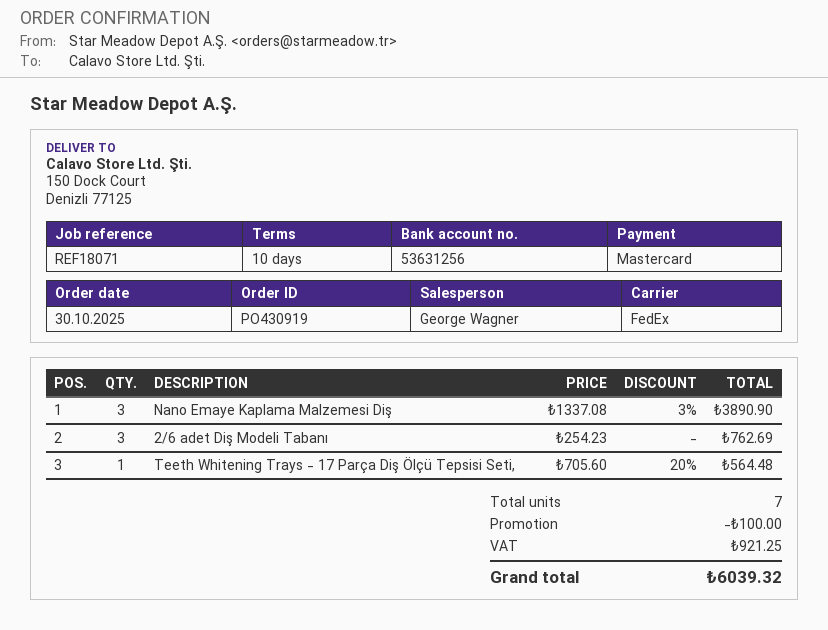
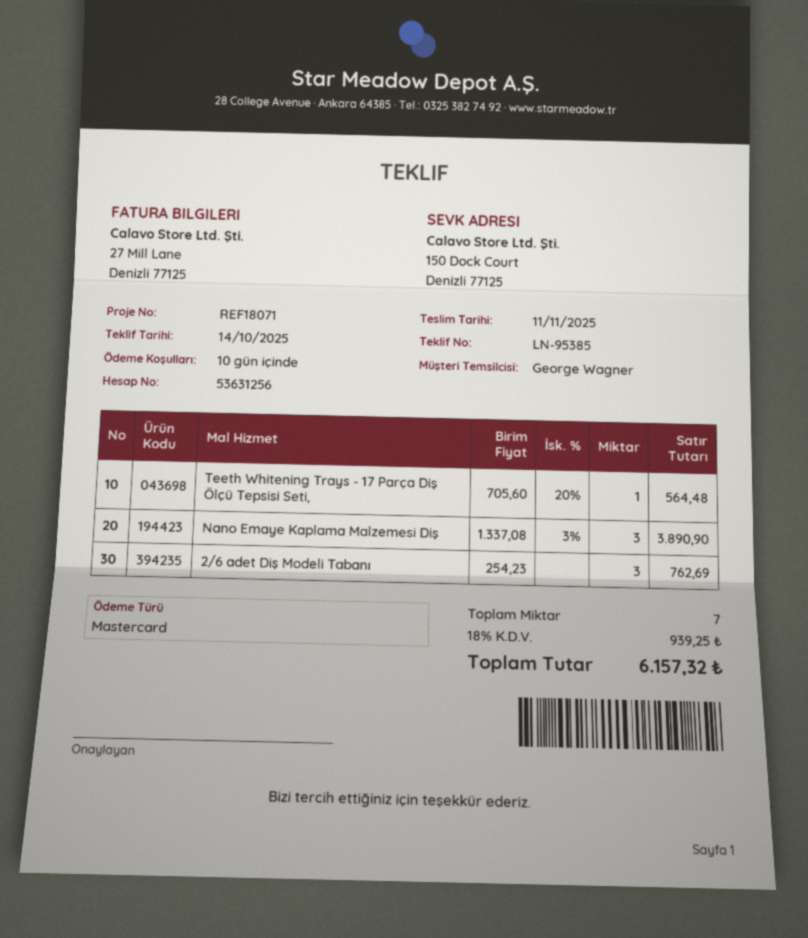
discount: 100.00 -> none
tax: 921.25 -> 939.25
total: 6039.32 -> 6157.32

